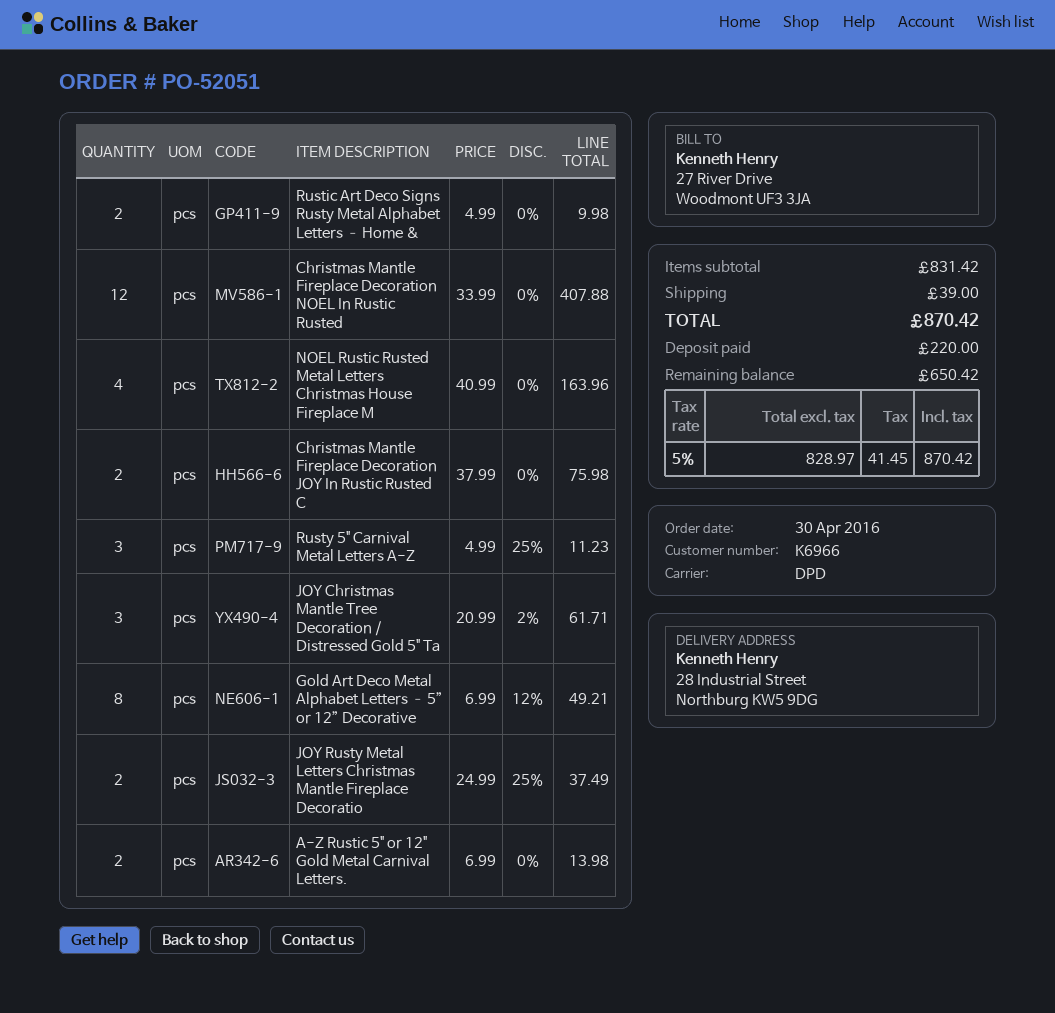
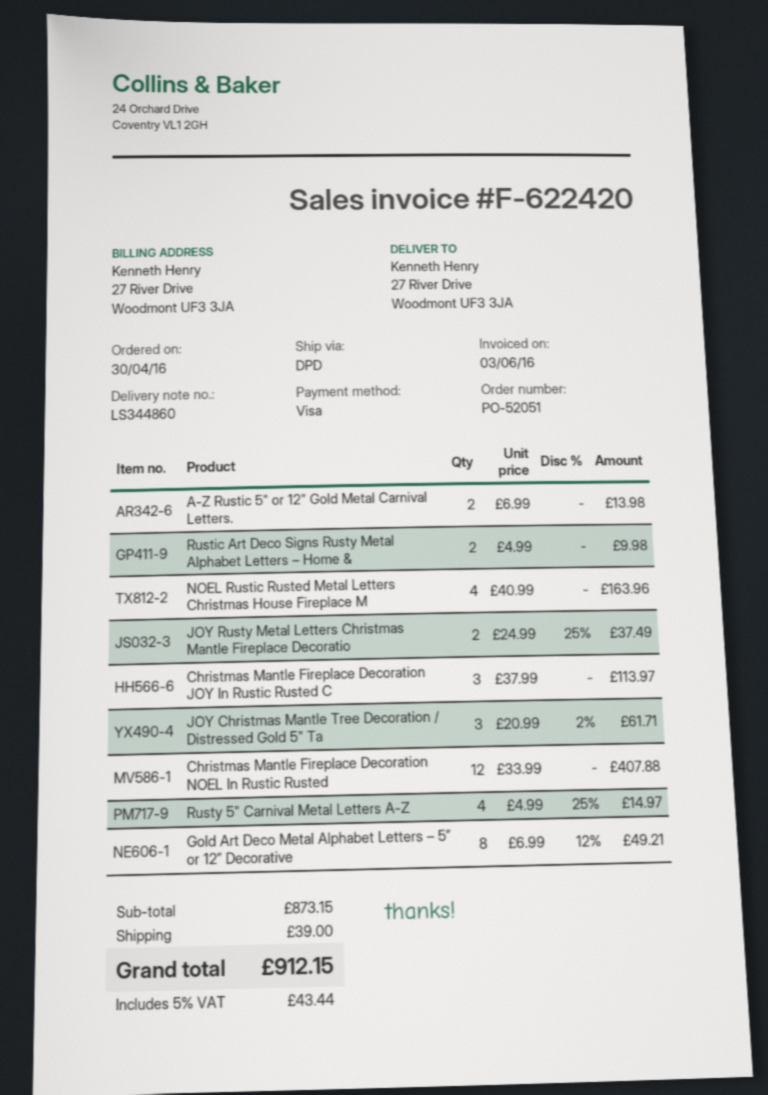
ship to: 28 Industrial Street, Northburg KW5 9DG -> 27 River Drive, Woodmont UF3 3JA
Christmas Mantle Fireplace Decoration JOY In Rustic Rusted C: 2 x 37.99 = 75.98 -> 3 x 37.99 = 113.97
Rusty 5" Carnival Metal Letters A-Z: 3 x 4.99 - 25% = 11.23 -> 4 x 4.99 - 25% = 14.97
subtotal: 831.42 -> 873.15
tax: 5% = 41.45 -> 5% = 43.44
total: 870.42 -> 912.15

